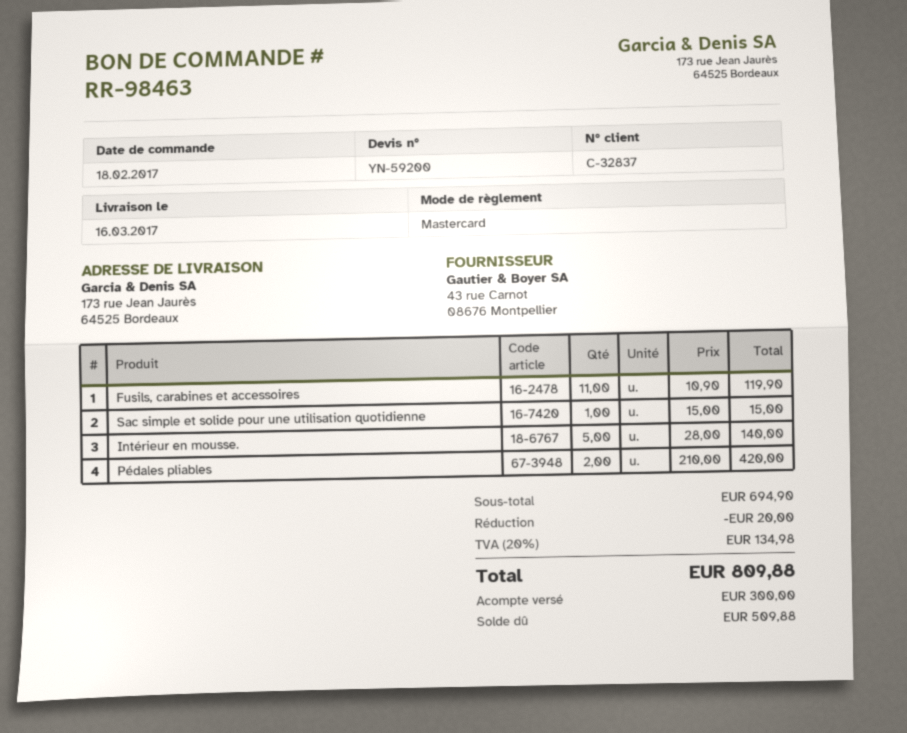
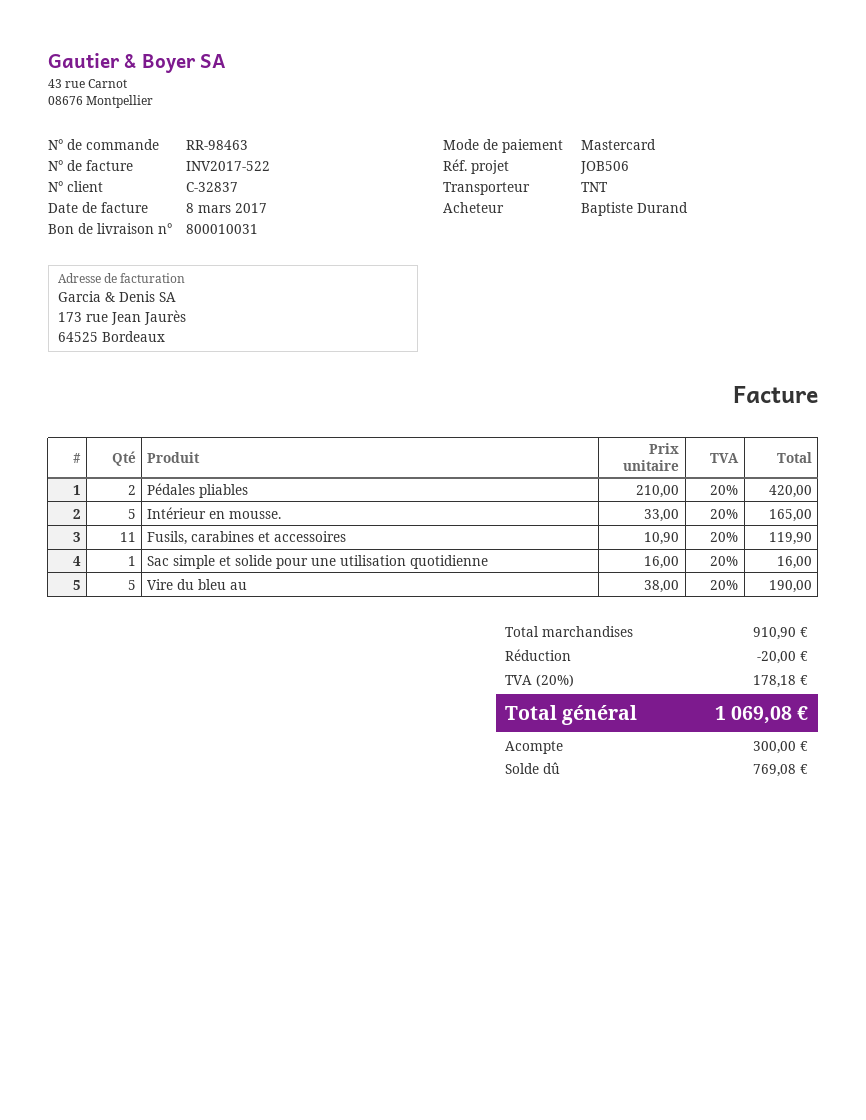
Sac simple et solide pour une utilisation quotidienne: 1 x 15.00 = 15.00 -> 1 x 16.00 = 16.00
Intérieur en mousse.: 5 x 28.00 = 140.00 -> 5 x 33.00 = 165.00
Vire du bleu au: none -> 5 x 38.00 = 190.00
subtotal: 694.90 -> 910.90
tax: 20% = 134.98 -> 20% = 178.18
total: 809.88 -> 1069.08
balance: 509.88 -> 769.08

